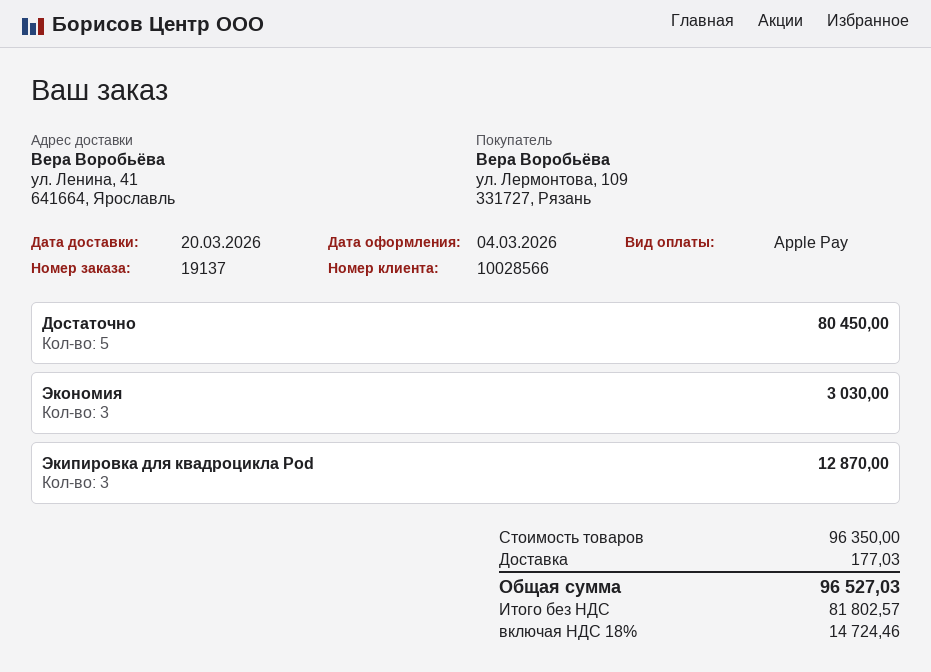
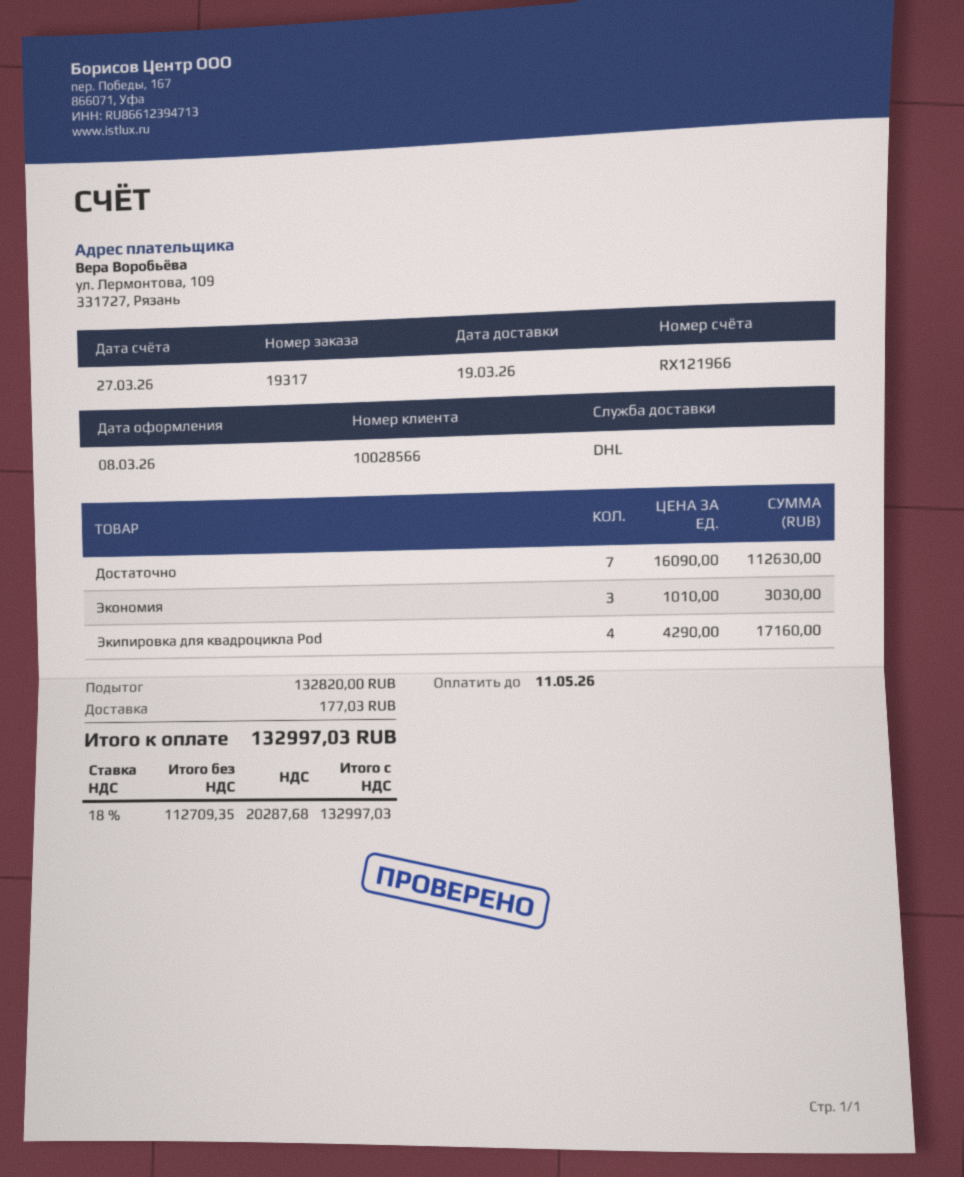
order number: 19137 -> 19317
order date: 2026-03-04 -> 2026-03-08
delivery date: 2026-03-20 -> 2026-03-19
Достаточно: 5 for 80450.00 -> 7 for 112630.00
Экипировка для квадроцикла Pod: 3 for 12870.00 -> 4 for 17160.00
subtotal: 96350.00 -> 132820.00
net: 81802.57 -> 112709.35
tax: 18% = 14724.46 -> 18% = 20287.68
total: 96527.03 -> 132997.03

